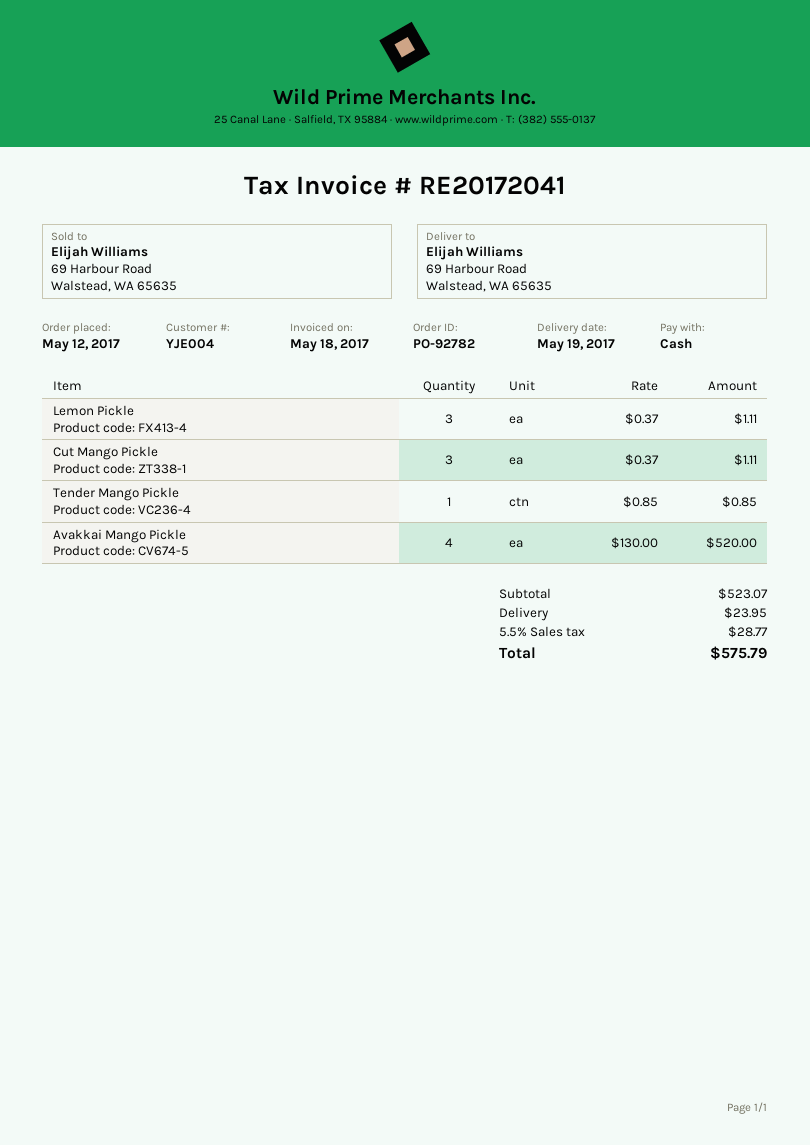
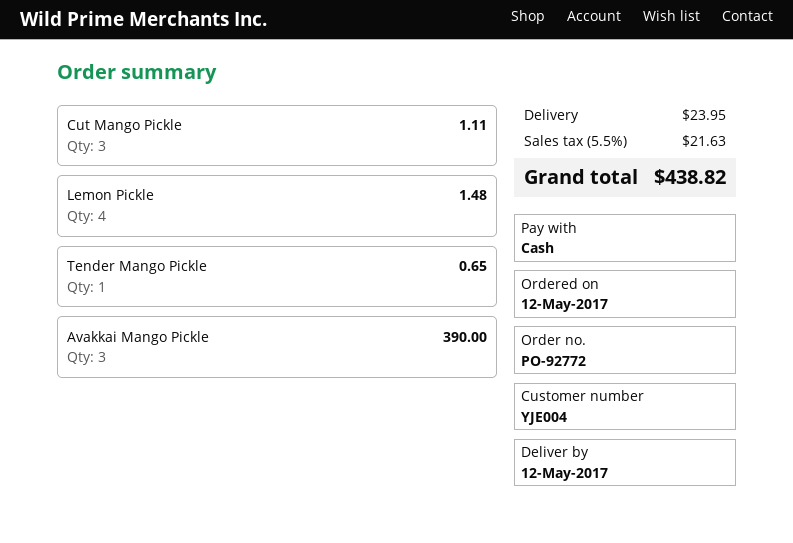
order number: PO-92782 -> PO-92772
delivery date: 2017-05-19 -> 2017-05-12
Lemon Pickle: 3 for 1.11 -> 4 for 1.48
Tender Mango Pickle: 1 for 0.85 -> 1 for 0.65
Avakkai Mango Pickle: 4 for 520.00 -> 3 for 390.00
tax: 5.5% = 28.77 -> 5.5% = 21.63
total: 575.79 -> 438.82

